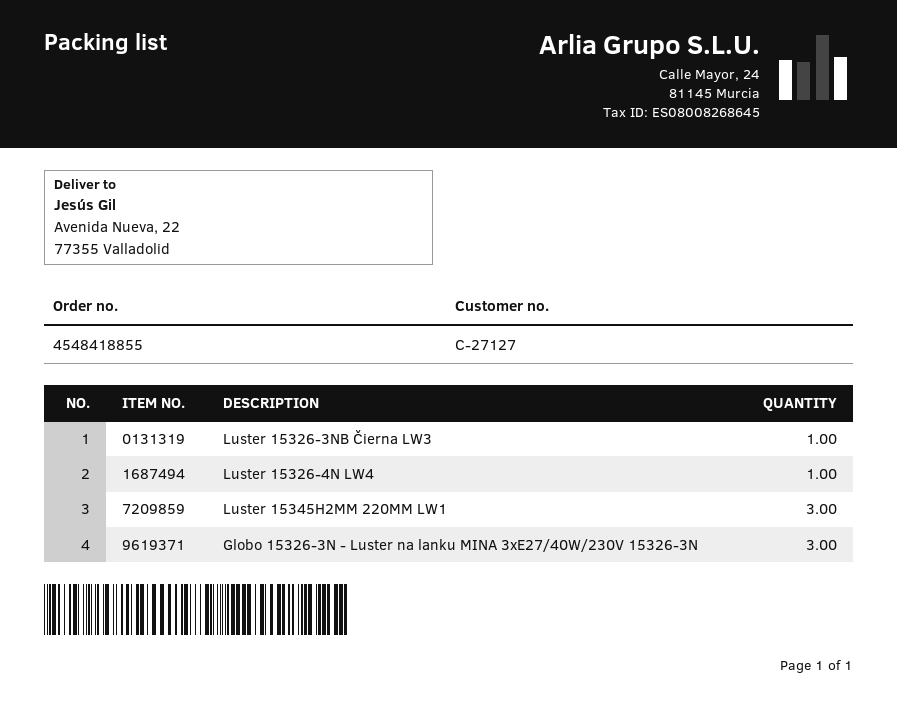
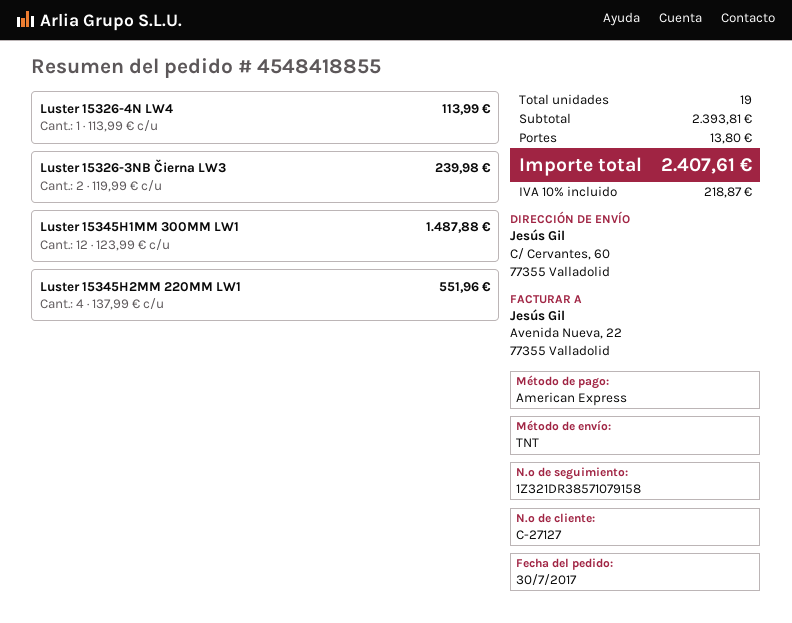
ship to: Avenida Nueva, 22, 77355 Valladolid -> C/ Cervantes, 60, 77355 Valladolid
Luster 15326-3NB Čierna LW3: 1 -> 2
Luster 15345H2MM 220MM LW1: 3 -> 4
Globo 15326-3N - Luster na lanku MINA 3xE27/40W/230V 15326-3N: 3 -> none
Luster 15345H1MM 300MM LW1: none -> 12

